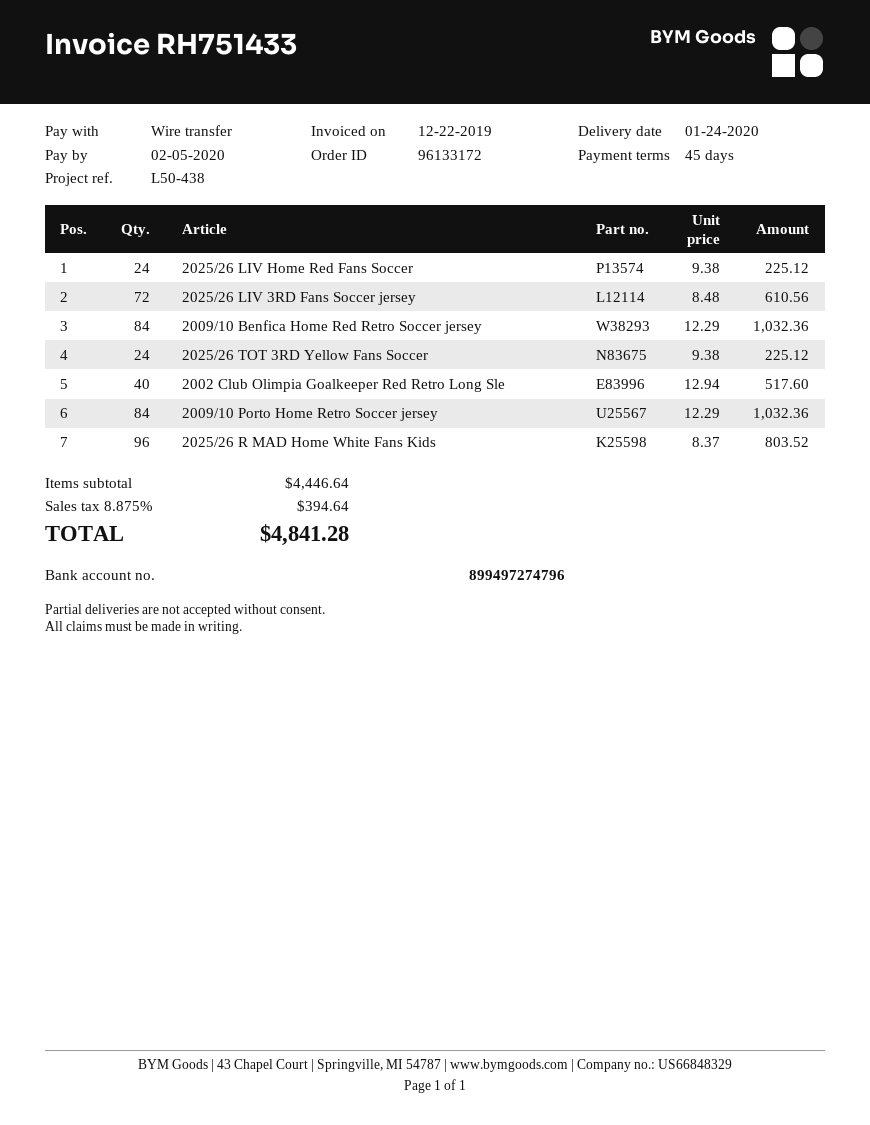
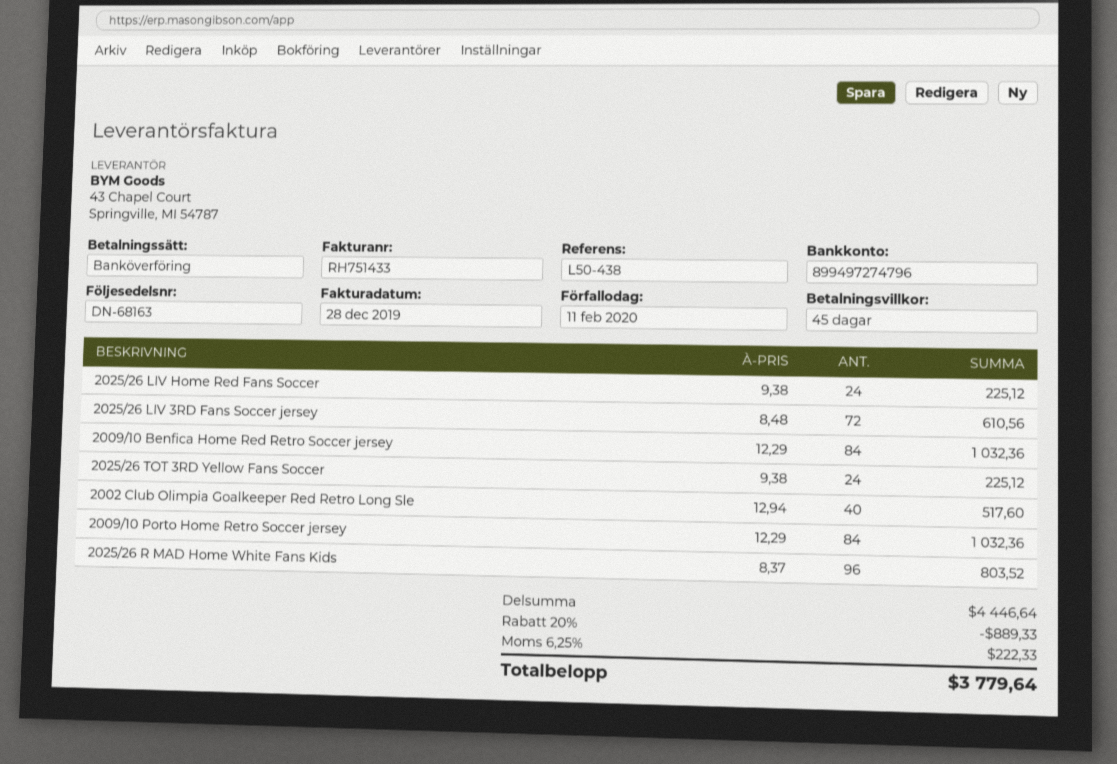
invoice date: 2019-12-22 -> 2019-12-28
due date: 2020-02-05 -> 2020-02-11
discount: none -> 20% = 889.33
tax: 8.875% = 394.64 -> 6.25% = 222.33
total: 4841.28 -> 3779.64

